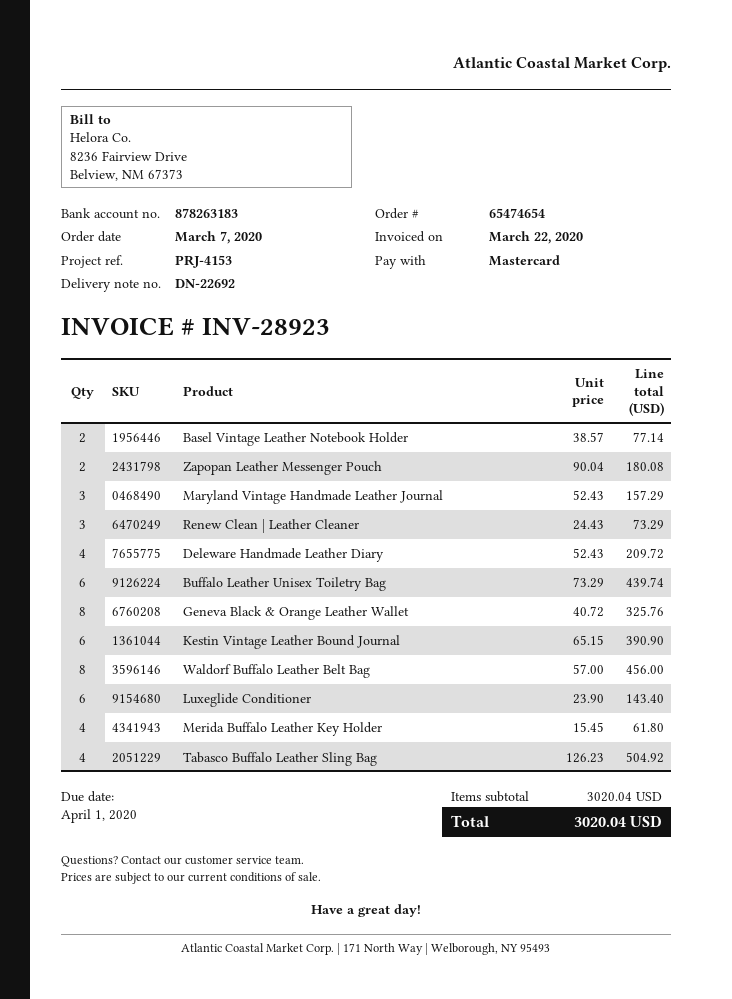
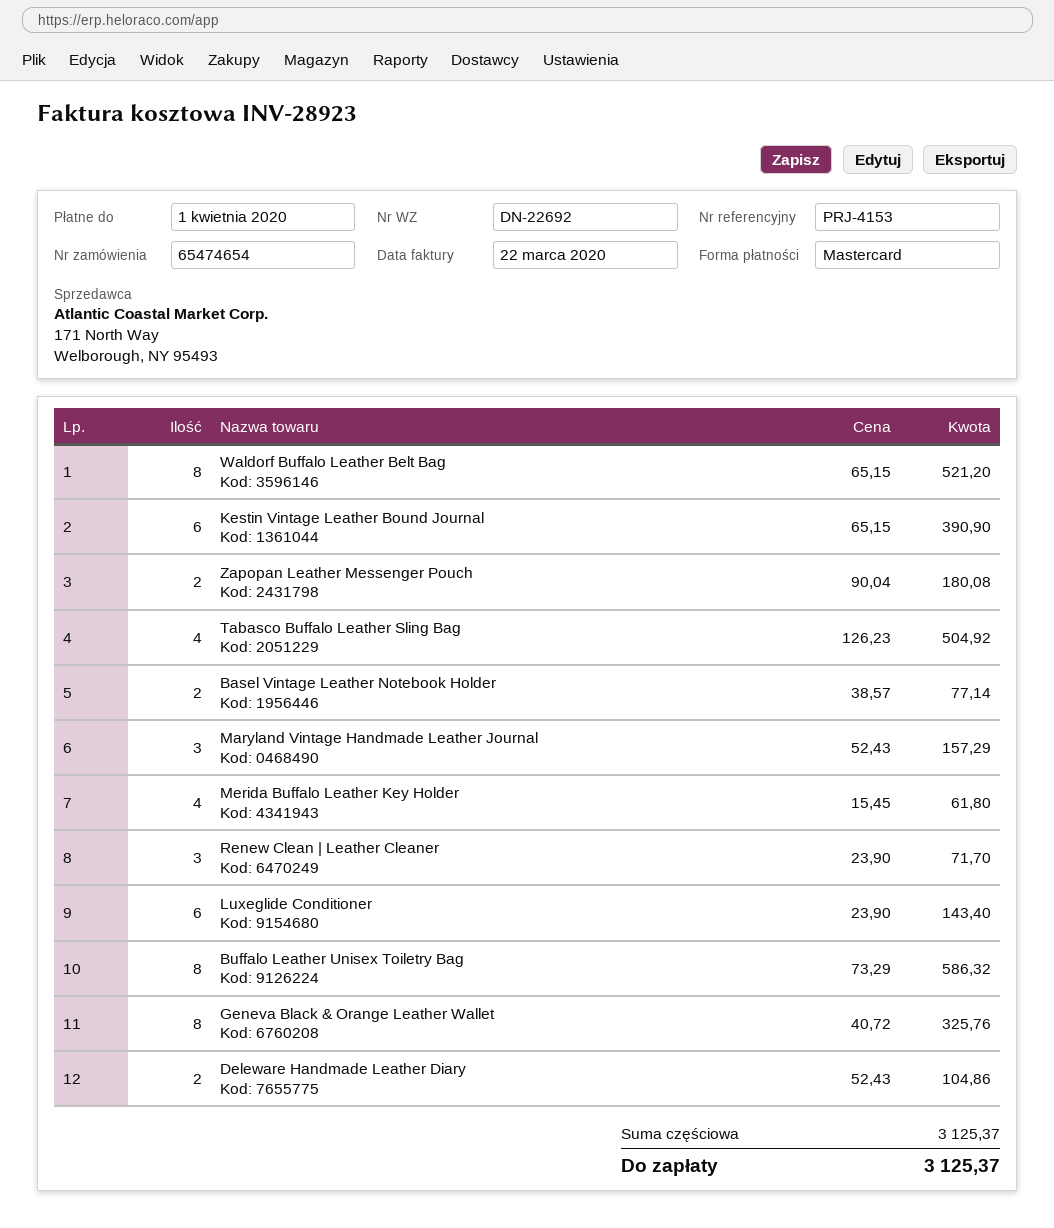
Renew Clean | Leather Cleaner: 3 x 24.43 = 73.29 -> 3 x 23.90 = 71.70
Deleware Handmade Leather Diary: 4 x 52.43 = 209.72 -> 2 x 52.43 = 104.86
Buffalo Leather Unisex Toiletry Bag: 6 x 73.29 = 439.74 -> 8 x 73.29 = 586.32
Waldorf Buffalo Leather Belt Bag: 8 x 57.00 = 456.00 -> 8 x 65.15 = 521.20
subtotal: 3020.04 -> 3125.37
total: 3020.04 -> 3125.37

